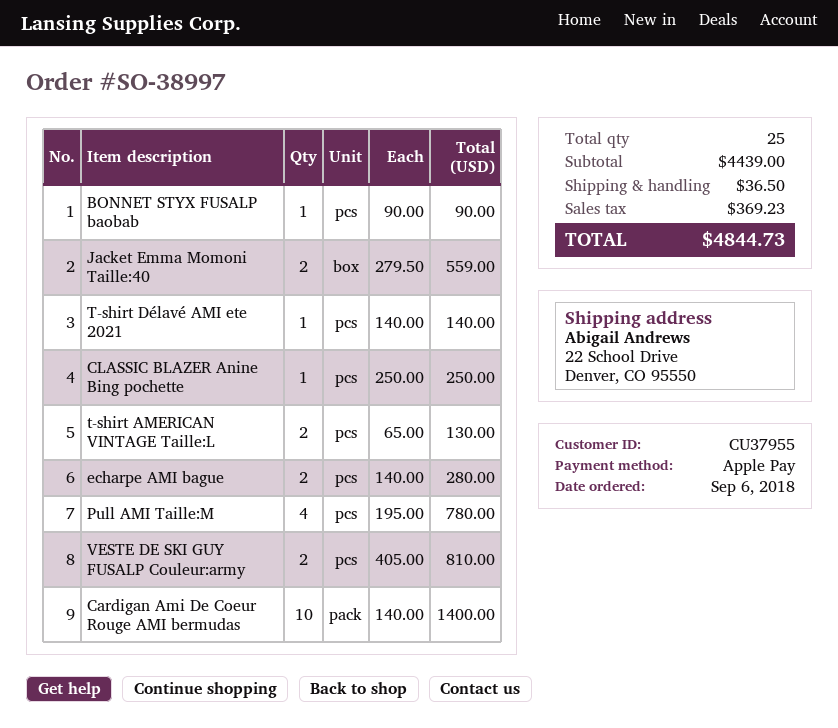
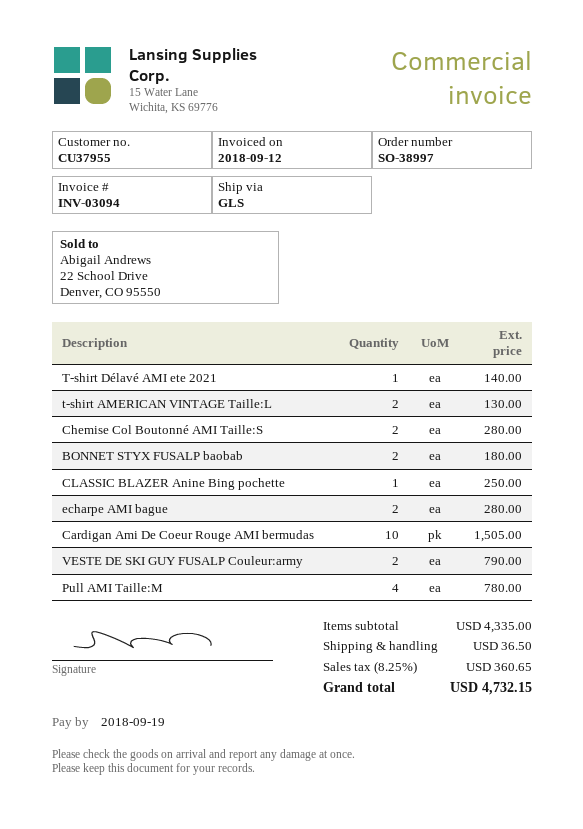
BONNET STYX FUSALP baobab: 1 for 90.00 -> 2 for 180.00
Jacket Emma Momoni Taille:40: 2 for 559.00 -> none
VESTE DE SKI GUY FUSALP Couleur:army: 2 for 810.00 -> 2 for 790.00
Cardigan Ami De Coeur Rouge AMI bermudas: 10 for 1400.00 -> 10 for 1505.00
Chemise Col Boutonné AMI Taille:S: none -> 2 for 280.00
subtotal: 4439.00 -> 4335.00
tax: 369.23 -> 360.65
total: 4844.73 -> 4732.15

